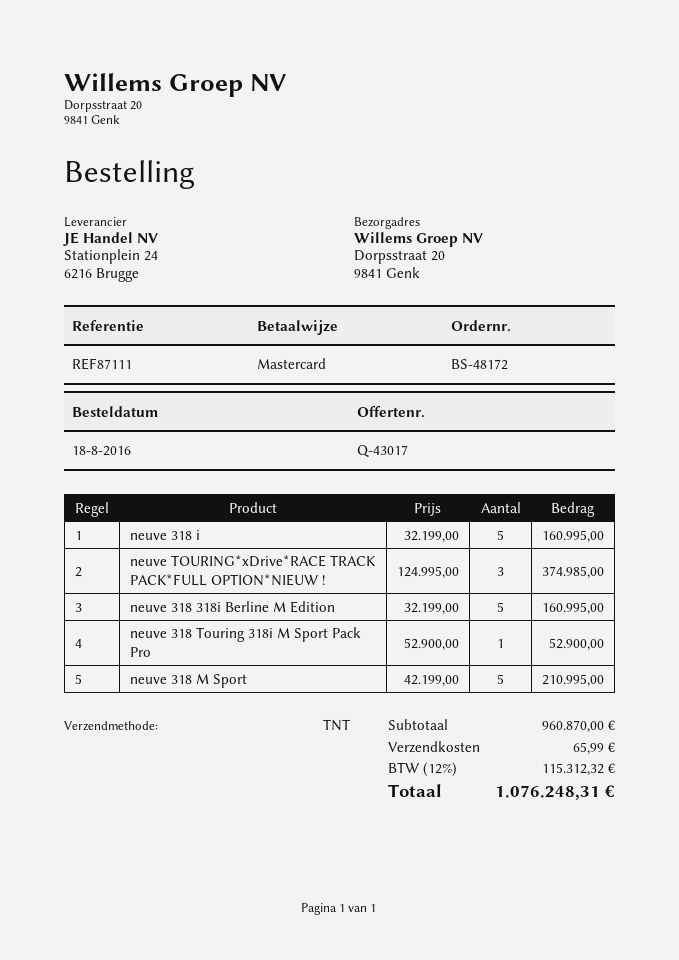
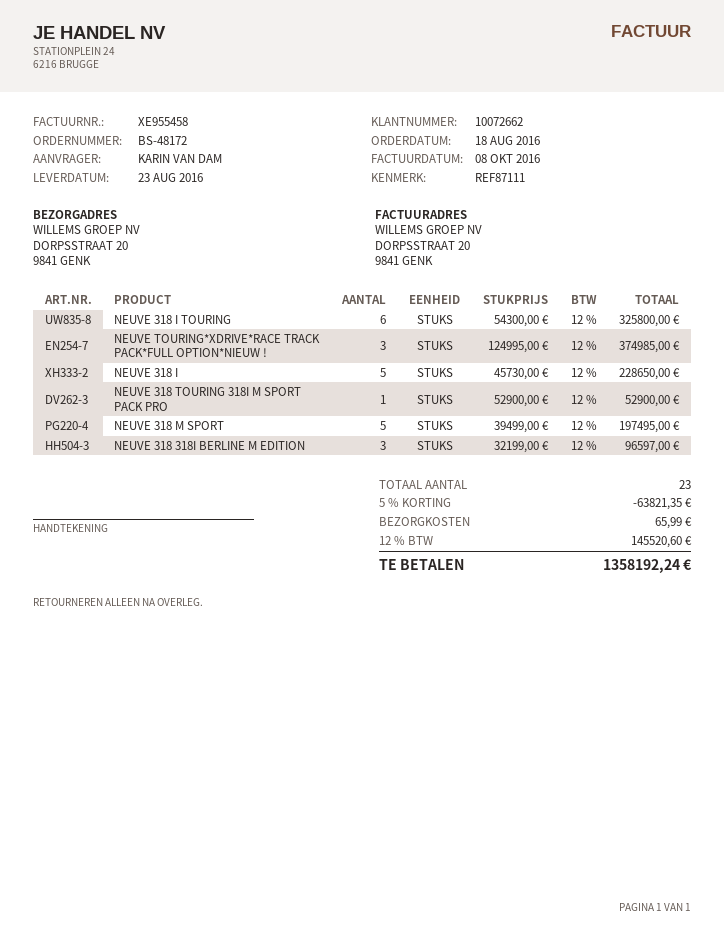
neuve 318 i: 5 x 32199.00 = 160995.00 -> 5 x 45730.00 = 228650.00
neuve 318 318i Berline M Edition: 5 x 32199.00 = 160995.00 -> 3 x 32199.00 = 96597.00
neuve 318 M Sport: 5 x 42199.00 = 210995.00 -> 5 x 39499.00 = 197495.00
NEUVE 318 I TOURING: none -> 6 x 54300.00 = 325800.00
discount: none -> 5% = 63821.35
tax: 12% = 115312.32 -> 12% = 145520.60
total: 1076248.31 -> 1358192.24

